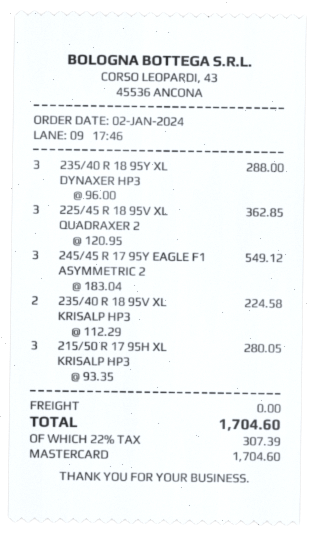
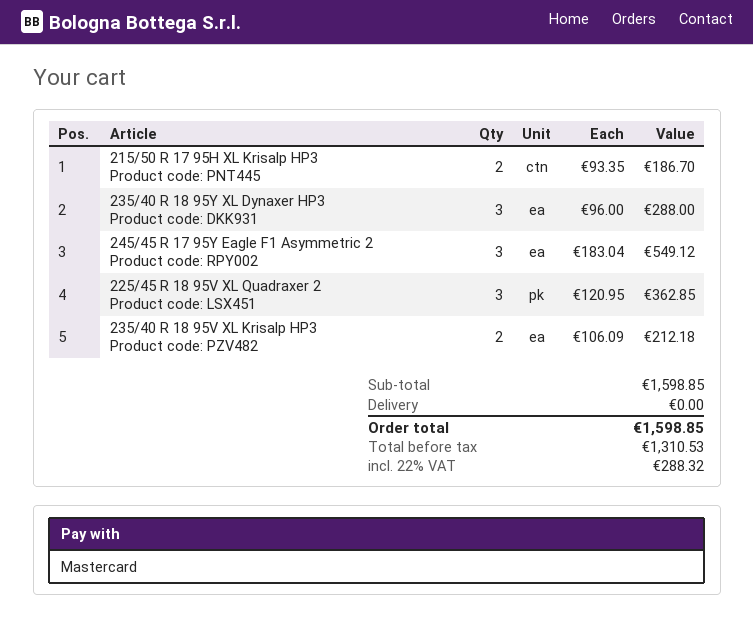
235/40 R 18 95V XL KRISALP HP3: 2 x 112.29 = 224.58 -> 2 x 106.09 = 212.18
215/50 R 17 95H XL KRISALP HP3: 3 x 93.35 = 280.05 -> 2 x 93.35 = 186.70
tax: 22% = 307.39 -> 22% = 288.32
total: 1704.60 -> 1598.85

